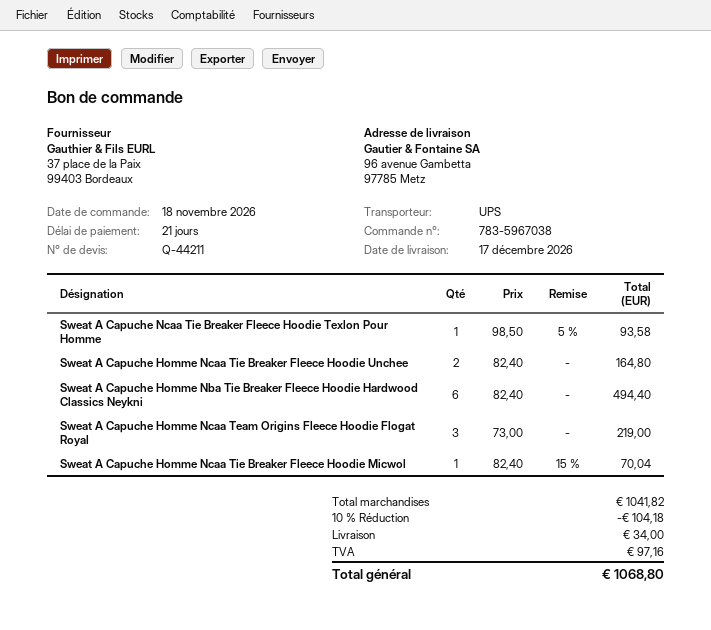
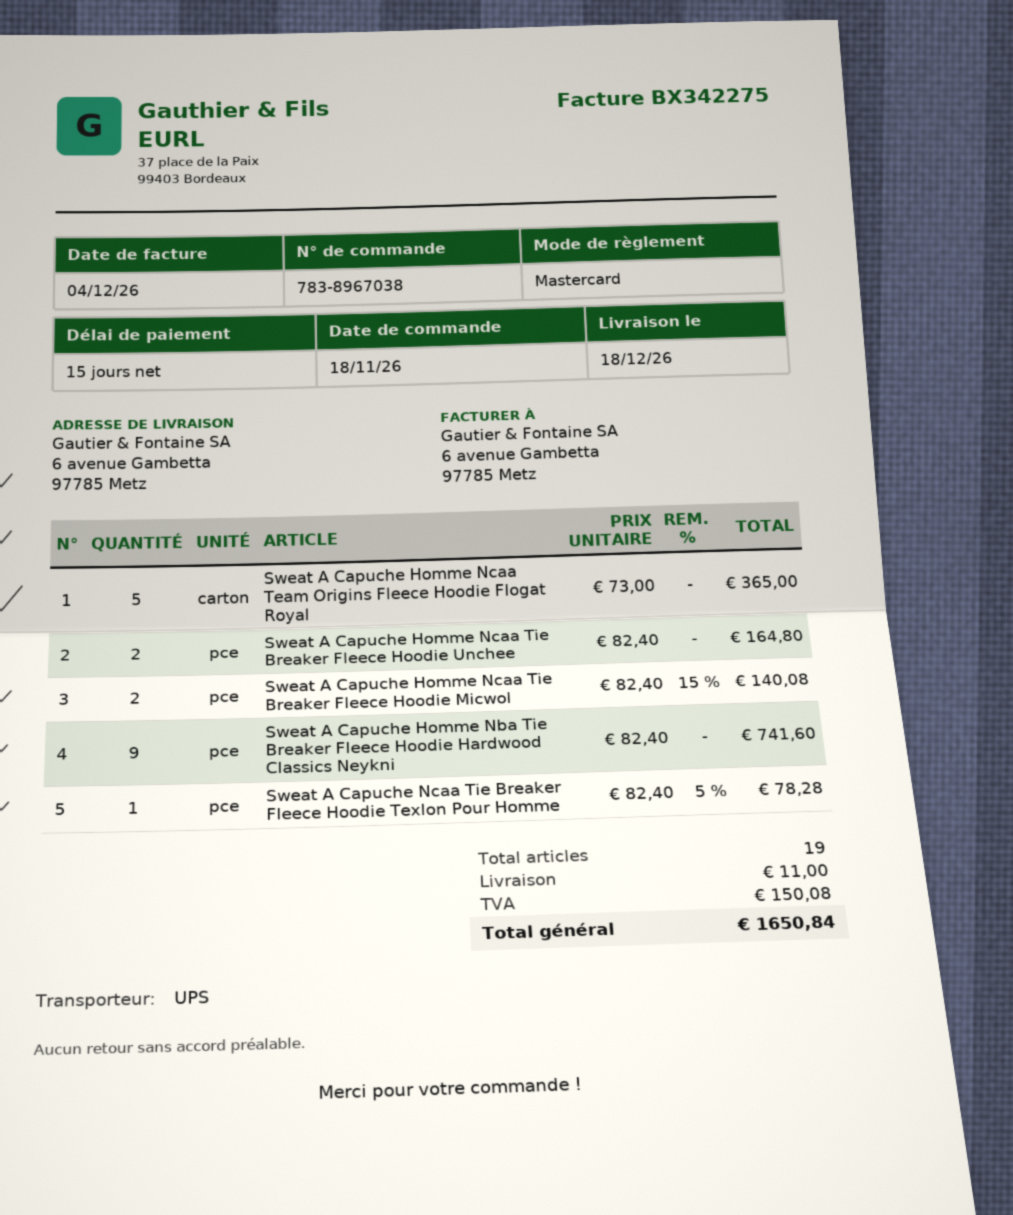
order number: 783-5967038 -> 783-8967038
delivery date: 2026-12-17 -> 2026-12-18
payment terms: 21 days -> 15 days
ship to: 96 avenue Gambetta, 97785 Metz -> 6 avenue Gambetta, 97785 Metz
Sweat A Capuche Ncaa Tie Breaker Fleece Hoodie Texlon Pour Homme: 1 x 98.50 - 5% = 93.58 -> 1 x 82.40 - 5% = 78.28
Sweat A Capuche Homme Nba Tie Breaker Fleece Hoodie Hardwood Classics Neykni: 6 x 82.40 = 494.40 -> 9 x 82.40 = 741.60
Sweat A Capuche Homme Ncaa Team Origins Fleece Hoodie Flogat Royal: 3 x 73.00 = 219.00 -> 5 x 73.00 = 365.00
Sweat A Capuche Homme Ncaa Tie Breaker Fleece Hoodie Micwol: 1 x 82.40 - 15% = 70.04 -> 2 x 82.40 - 15% = 140.08
discount: 10% = 104.18 -> none
shipping: 34.00 -> 11.00
tax: 97.16 -> 150.08
total: 1068.80 -> 1650.84

